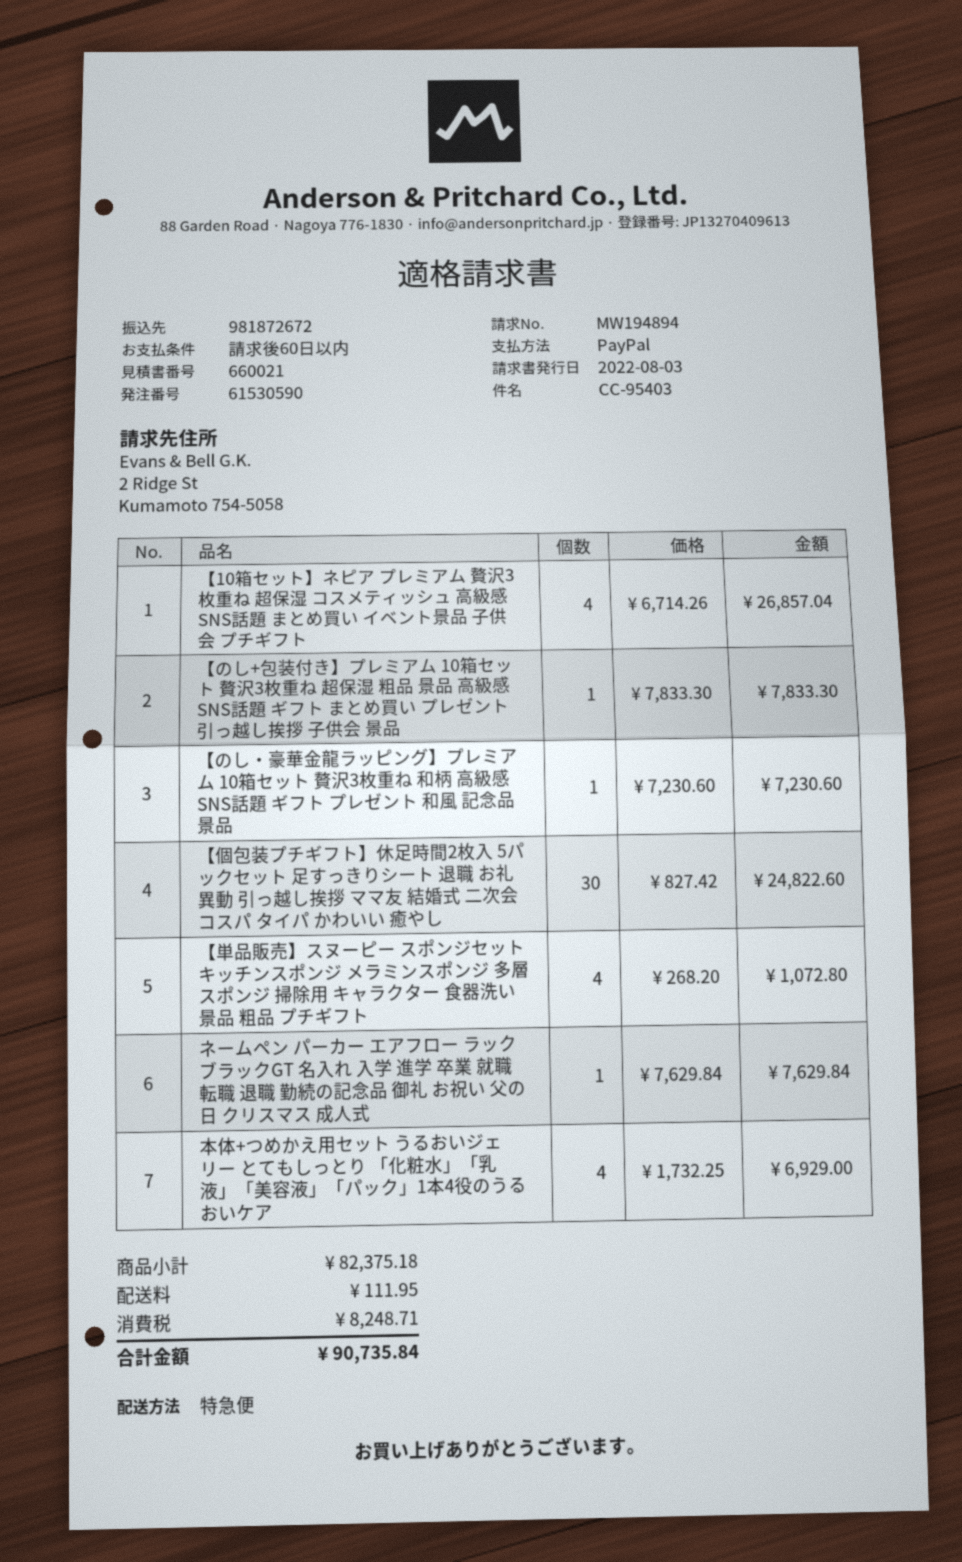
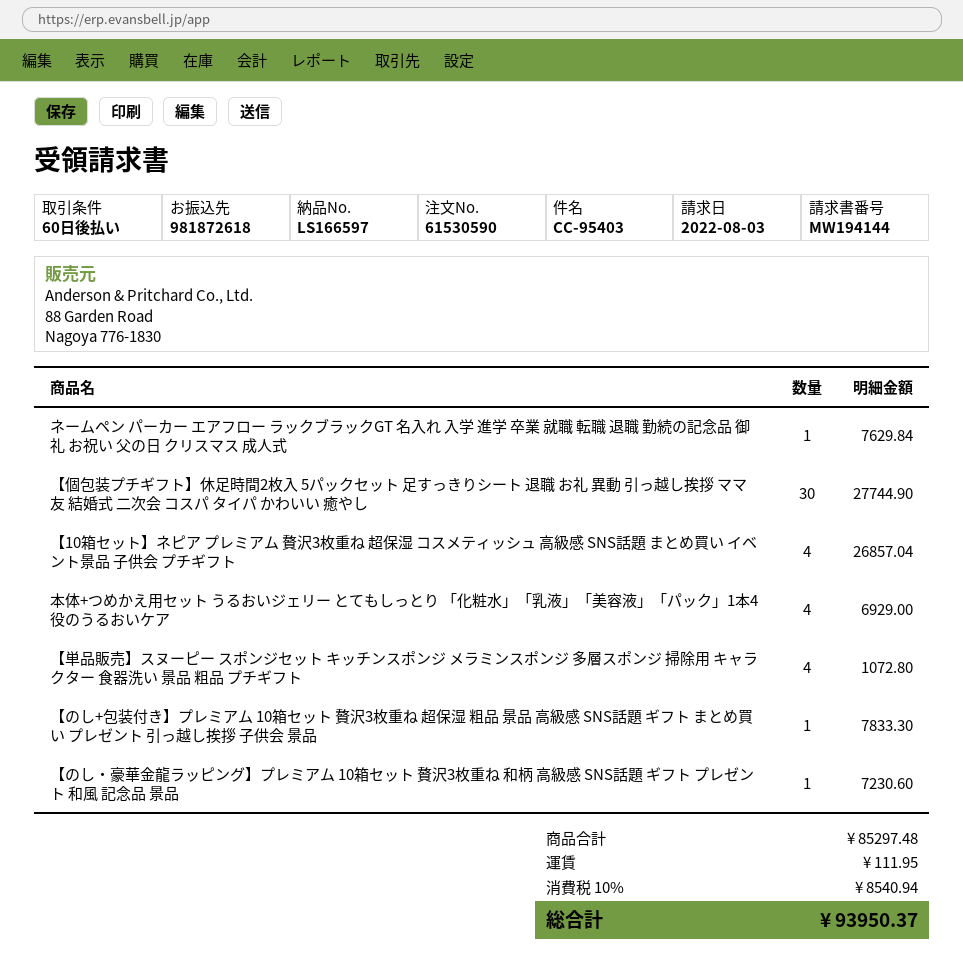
invoice number: MW194894 -> MW194144
bank account: 981872672 -> 981872618
【個包装プチギフト】休足時間2枚入 5パックセット 足すっきりシート 退職 お礼 異動 引っ越し挨拶 ママ友 結婚式 二次会 コスパ タイパ かわいい 癒やし: 30 for 24822.60 -> 30 for 27744.90
subtotal: 82375.18 -> 85297.48
tax: 8248.71 -> 8540.94
total: 90735.84 -> 93950.37

